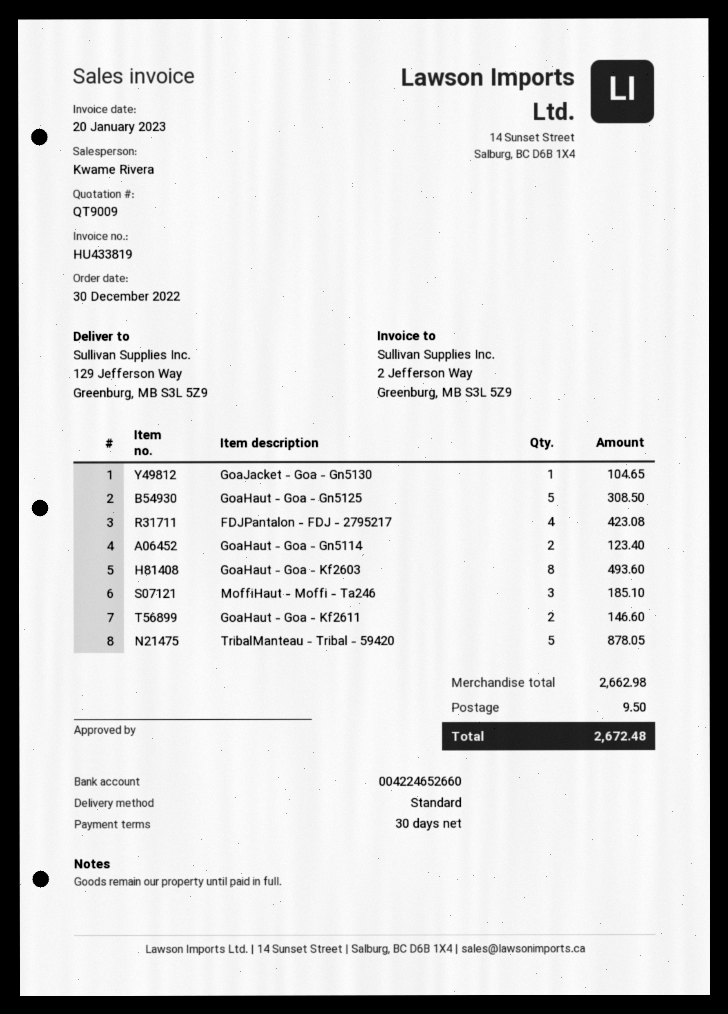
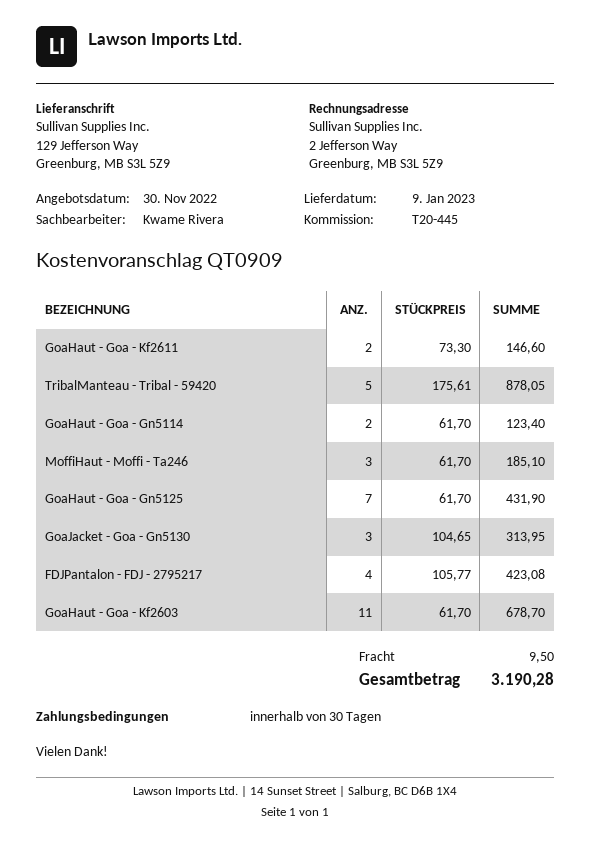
quote number: QT9009 -> QT0909
GoaJacket - Goa - Gn5130: 1 for 104.65 -> 3 for 313.95
GoaHaut - Goa - Gn5125: 5 for 308.50 -> 7 for 431.90
GoaHaut - Goa - Kf2603: 8 for 493.60 -> 11 for 678.70
total: 2672.48 -> 3190.28

